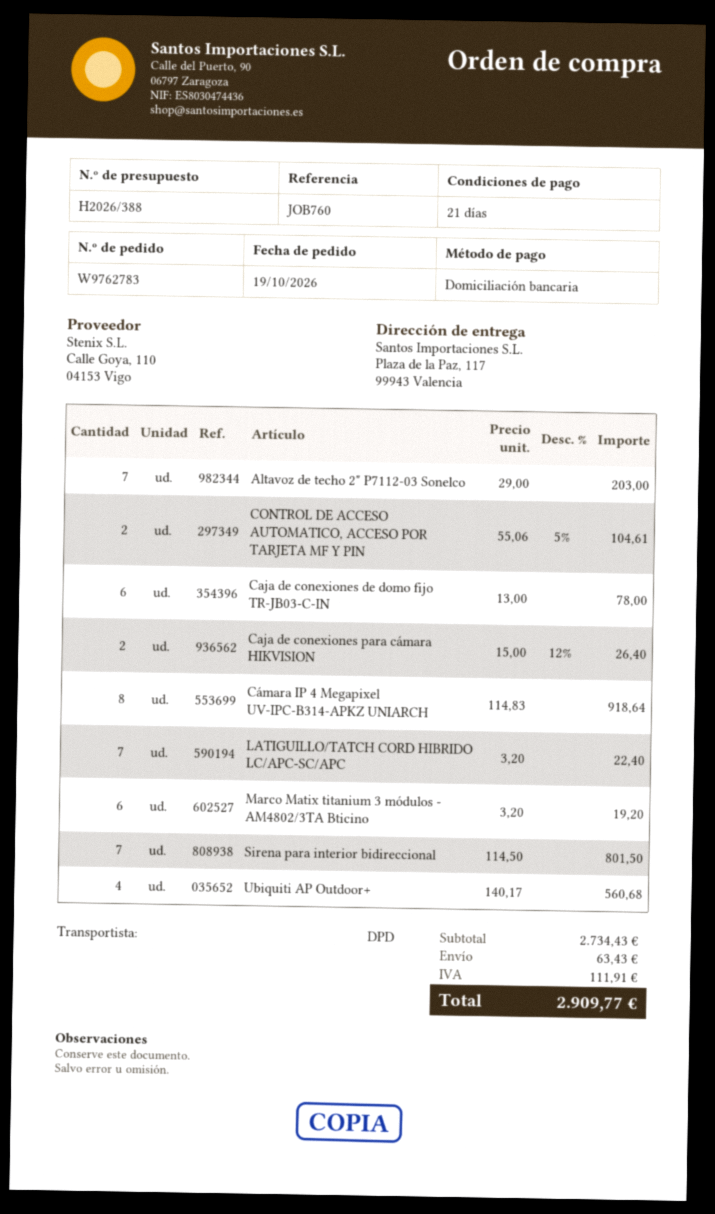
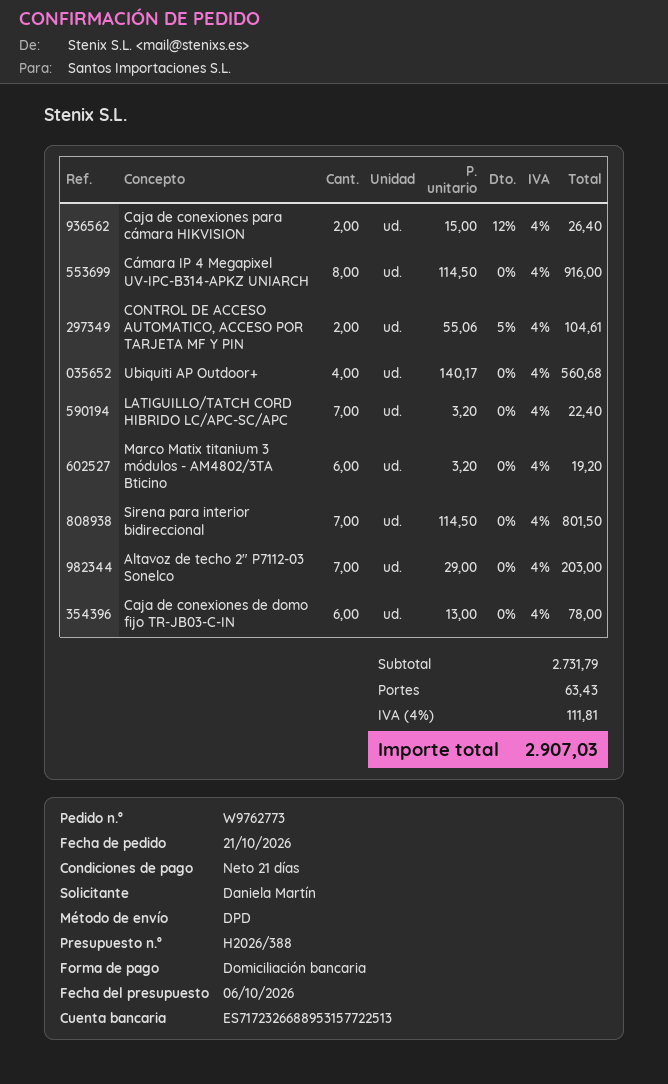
order number: W9762783 -> W9762773
order date: 2026-10-19 -> 2026-10-21
Cámara IP 4 Megapixel UV-IPC-B314-APKZ UNIARCH: 8 x 114.83 = 918.64 -> 8 x 114.50 = 916.00
subtotal: 2734.43 -> 2731.79
tax: 111.91 -> 111.81
total: 2909.77 -> 2907.03

